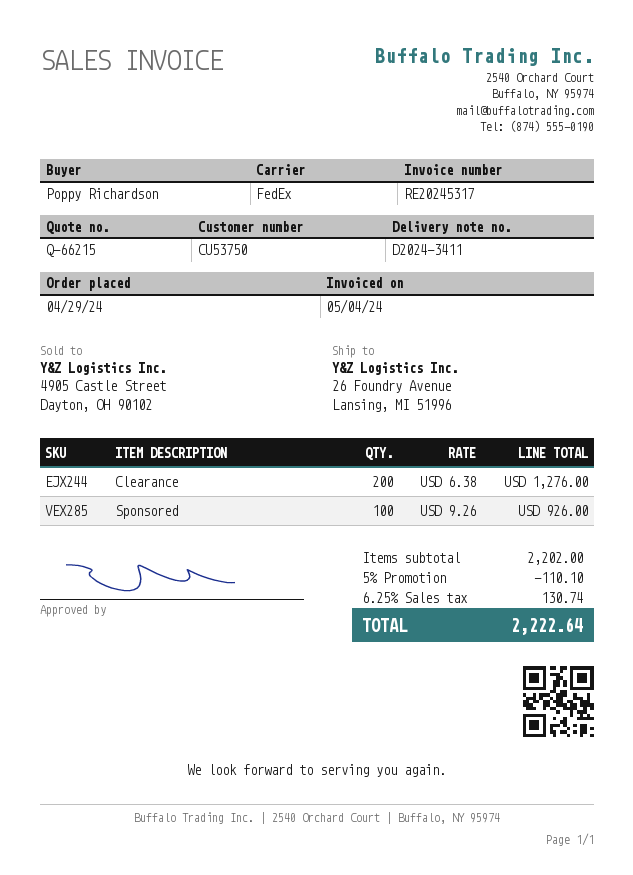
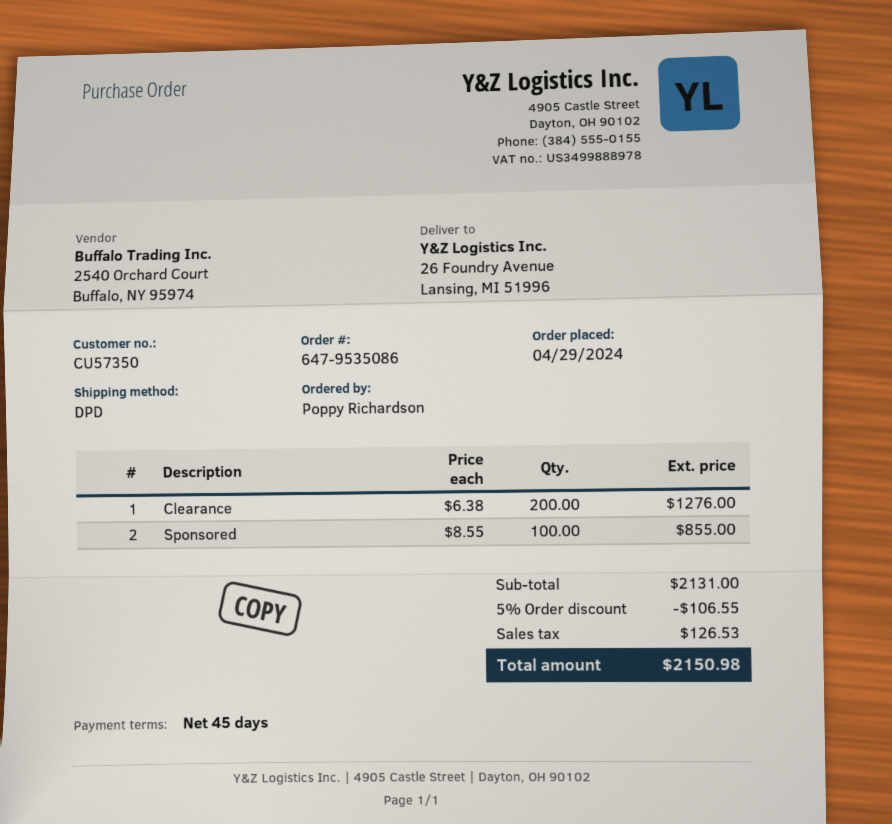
customer number: CU53750 -> CU57350
shipping method: FedEx -> DPD
Sponsored: 100 x 9.26 = 926.00 -> 100 x 8.55 = 855.00
subtotal: 2202.00 -> 2131.00
discount: 5% = 110.10 -> 5% = 106.55
tax: 130.74 -> 126.53
total: 2222.64 -> 2150.98

